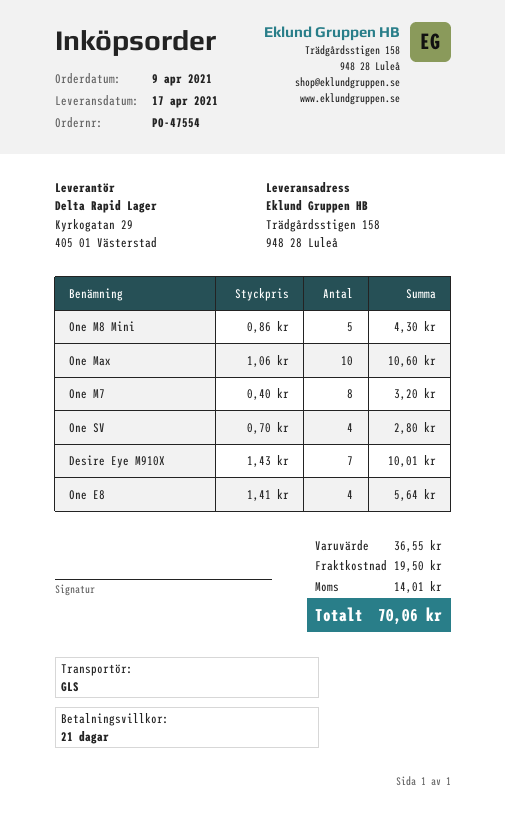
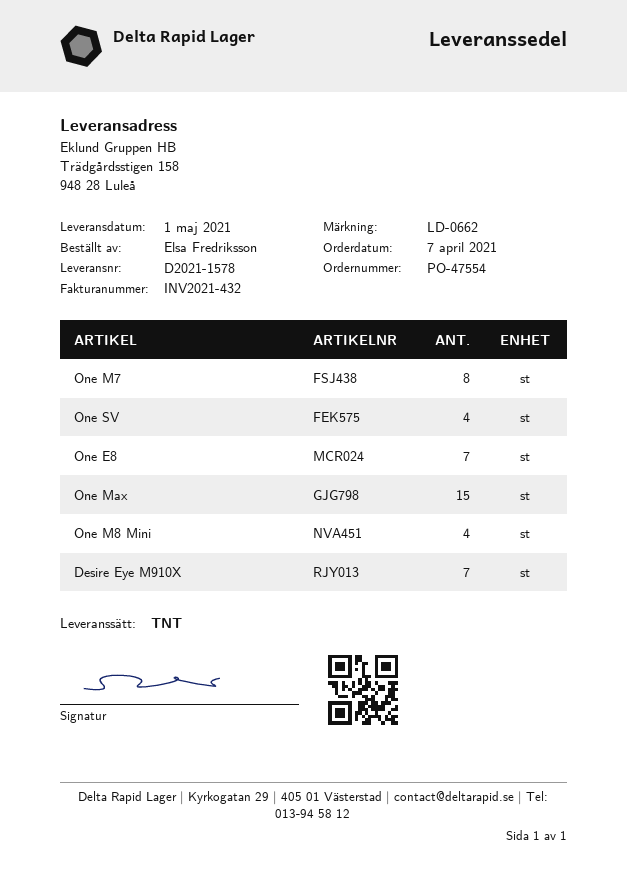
order date: 2021-04-09 -> 2021-04-07
delivery date: 2021-04-17 -> 2021-05-01
shipping method: GLS -> TNT
One M8 Mini: 5 -> 4
One Max: 10 -> 15
One E8: 4 -> 7

